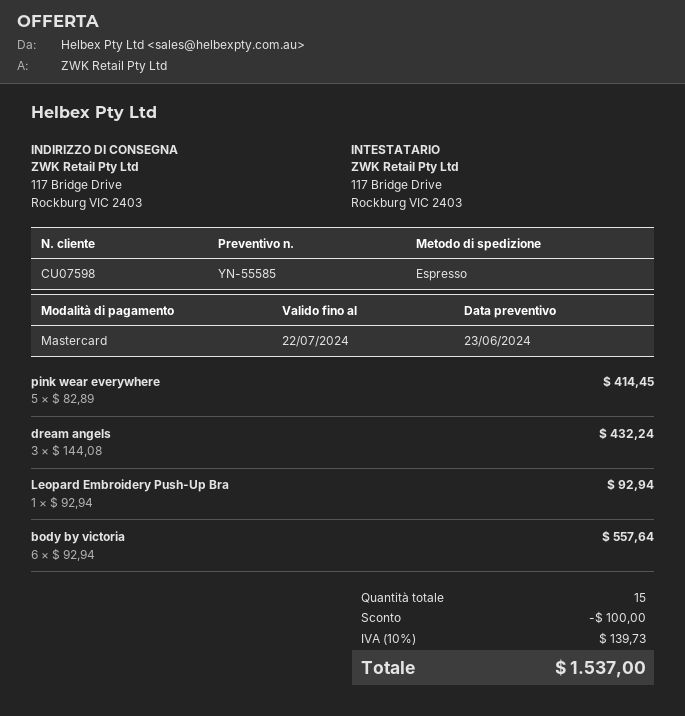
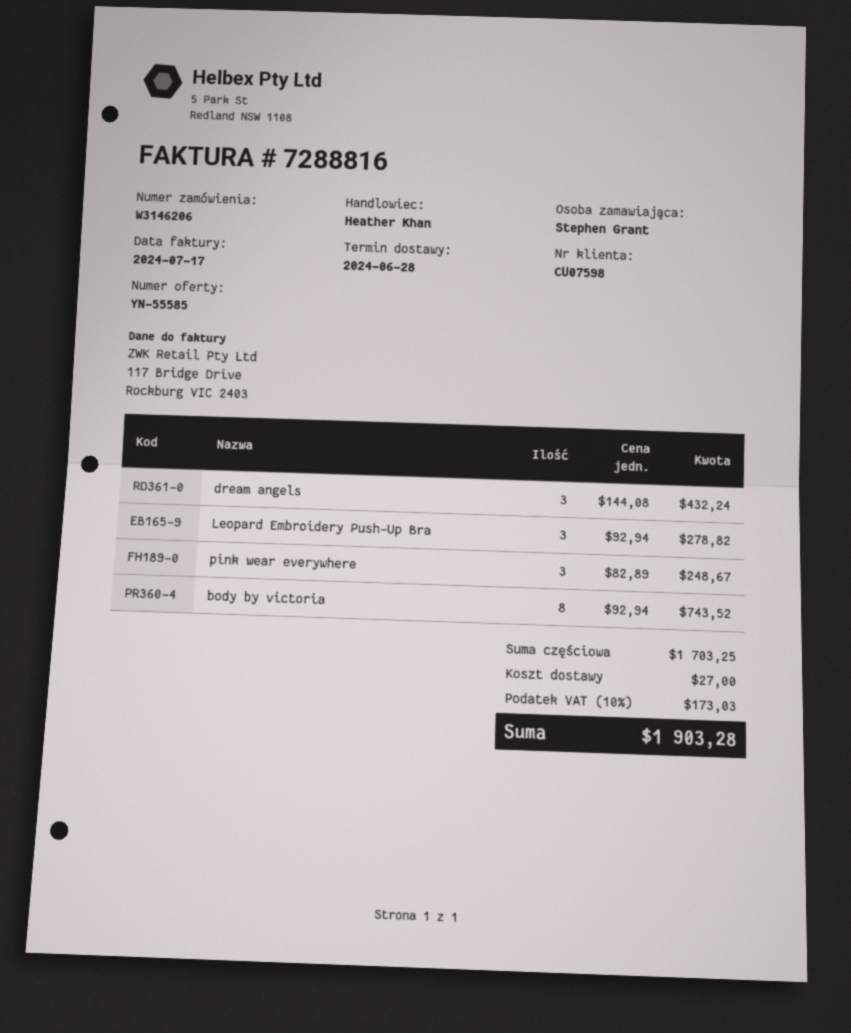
pink wear everywhere: 5 x 82.89 = 414.45 -> 3 x 82.89 = 248.67
Leopard Embroidery Push-Up Bra: 1 x 92.94 = 92.94 -> 3 x 92.94 = 278.82
body by victoria: 6 x 92.94 = 557.64 -> 8 x 92.94 = 743.52
discount: 100.00 -> none
shipping: none -> 27.00
tax: 10% = 139.73 -> 10% = 173.03
total: 1537.00 -> 1903.28

